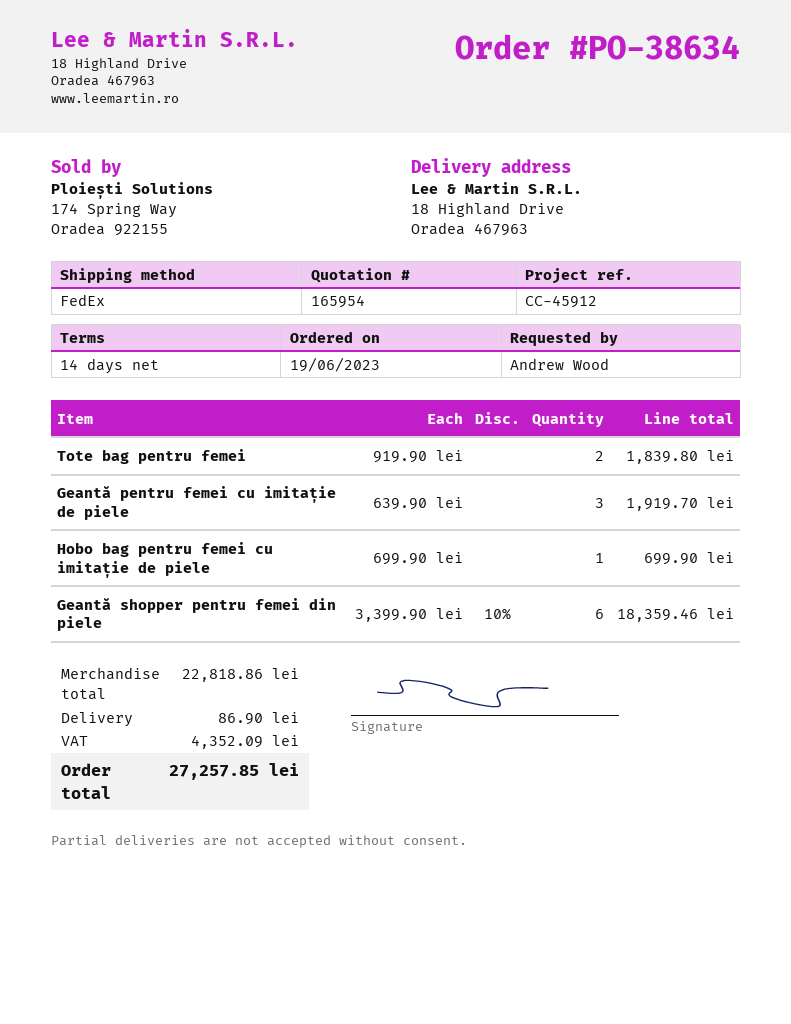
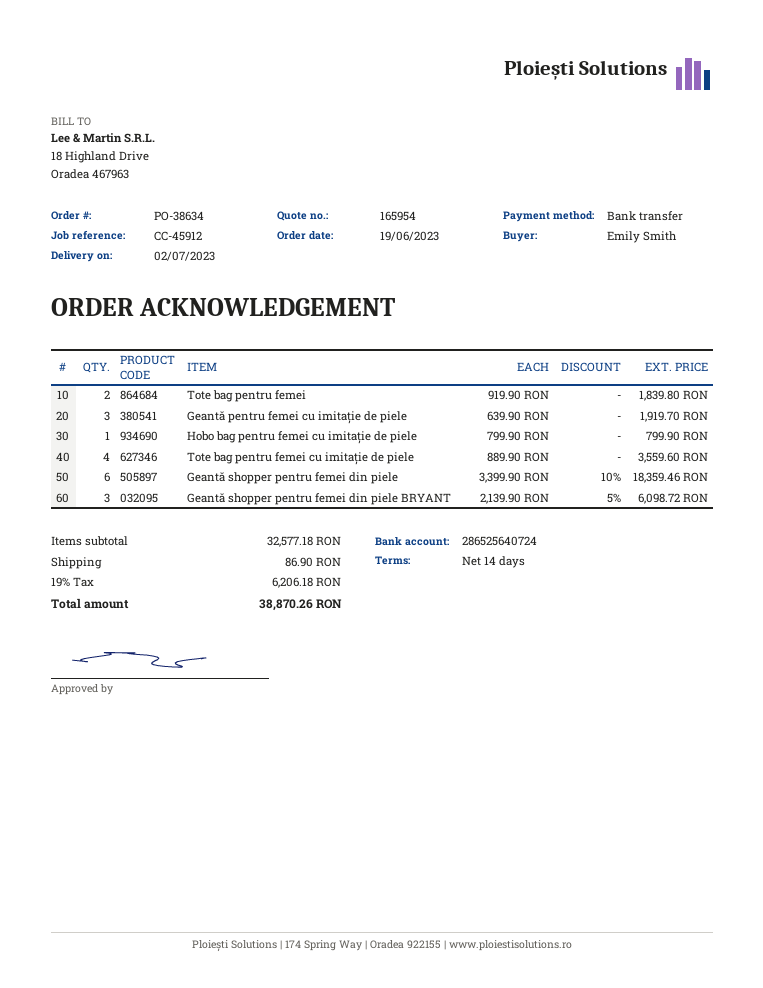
ordered by: Andrew Wood -> Emily Smith
Hobo bag pentru femei cu imitație de piele: 1 x 699.90 = 699.90 -> 1 x 799.90 = 799.90
Tote bag pentru femei cu imitație de piele: none -> 4 x 889.90 = 3559.60
Geantă shopper pentru femei din piele BRYANT: none -> 3 x 2139.90 - 5% = 6098.72
subtotal: 22818.86 -> 32577.18
tax: 4352.09 -> 6206.18
total: 27257.85 -> 38870.26

